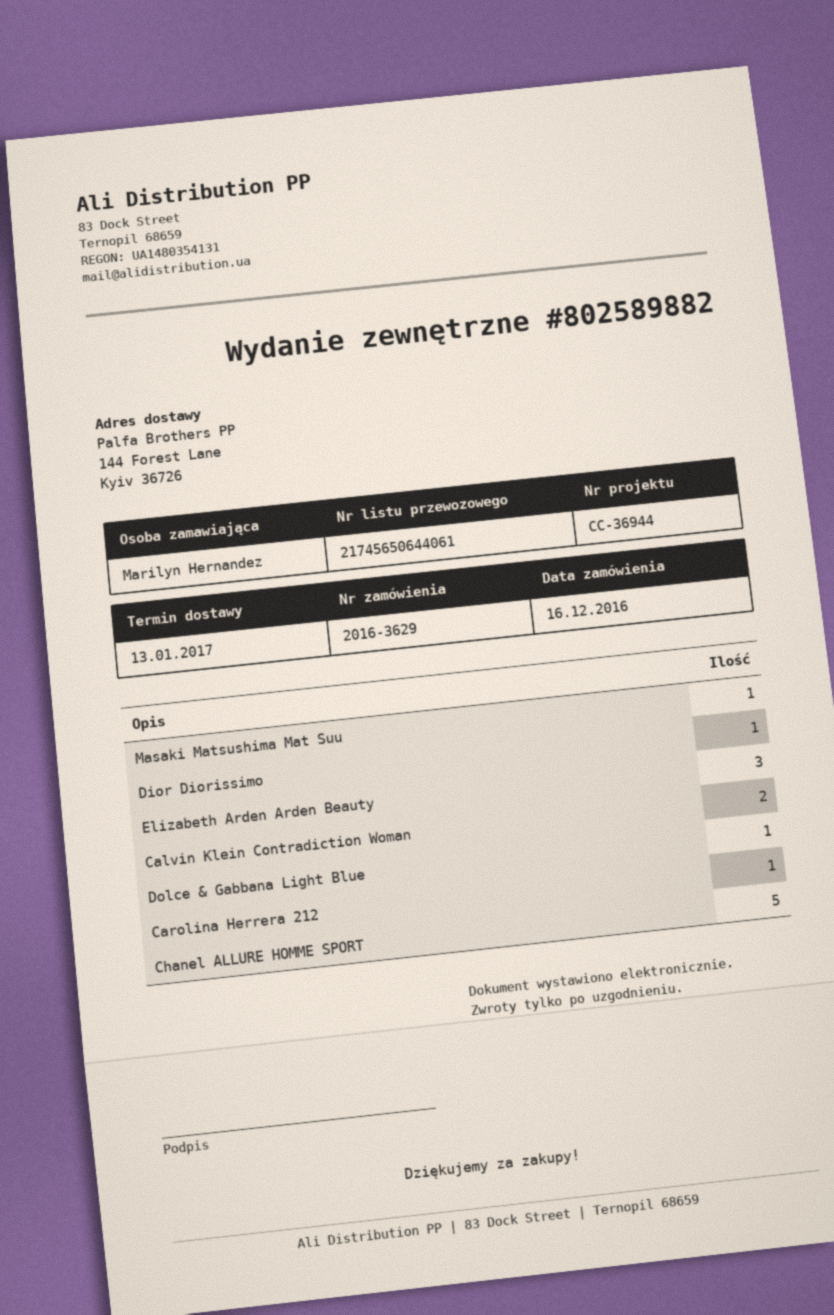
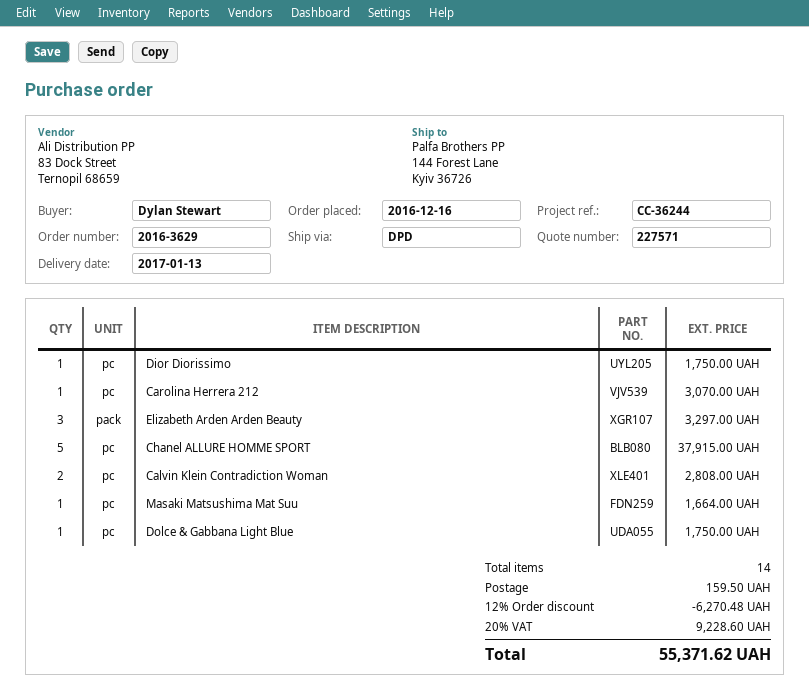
reference: CC-36944 -> CC-36244
ordered by: Marilyn Hernandez -> Dylan Stewart

